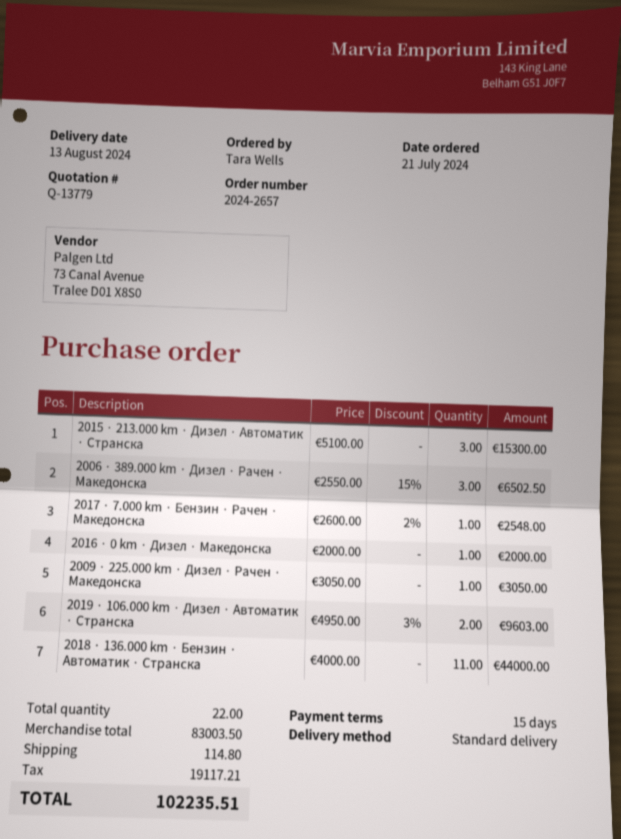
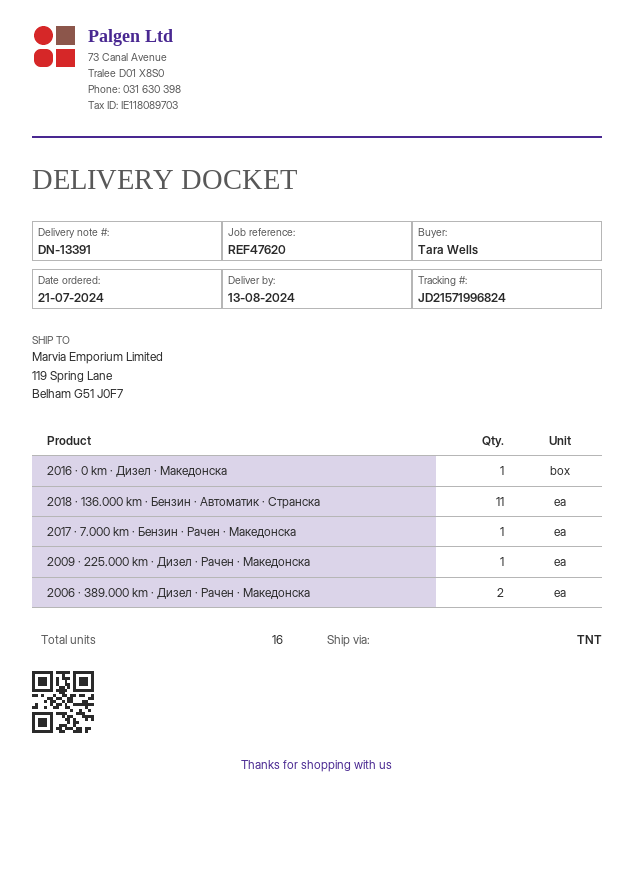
shipping method: standard -> TNT
2015 · 213.000 km · Дизел · Автоматик · Странска: 3 -> none
2006 · 389.000 km · Дизел · Рачен · Македонска: 3 -> 2
2019 · 106.000 km · Дизел · Автоматик · Странска: 2 -> none
total quantity: 22 -> 16

